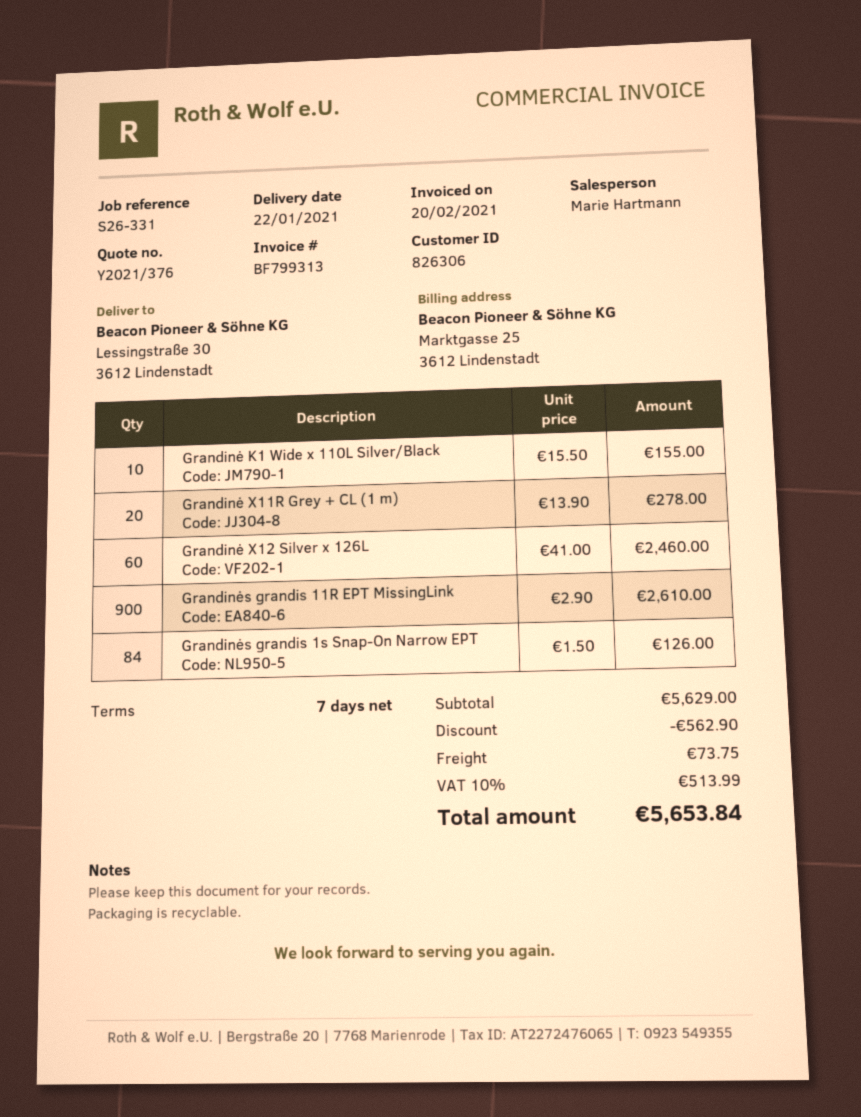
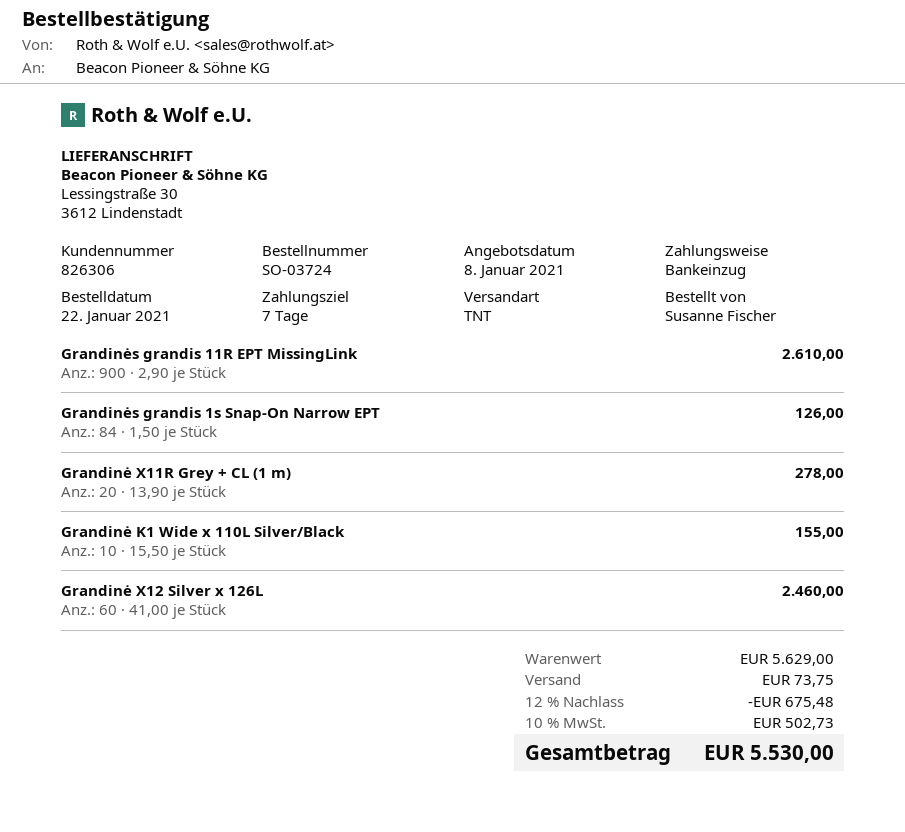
discount: 562.90 -> 675.48
tax: 10% = 513.99 -> 10% = 502.73
total: 5653.84 -> 5530.00

